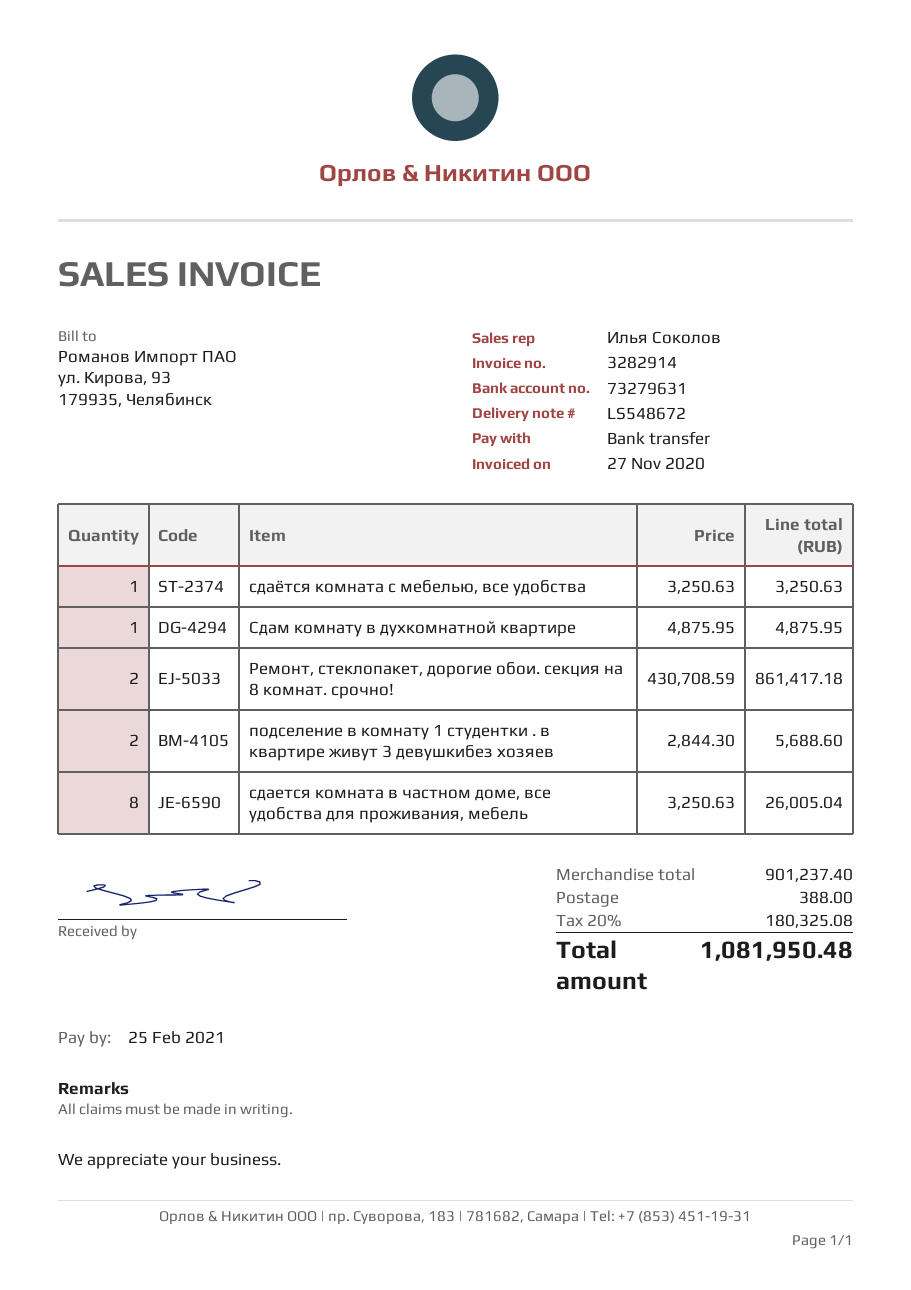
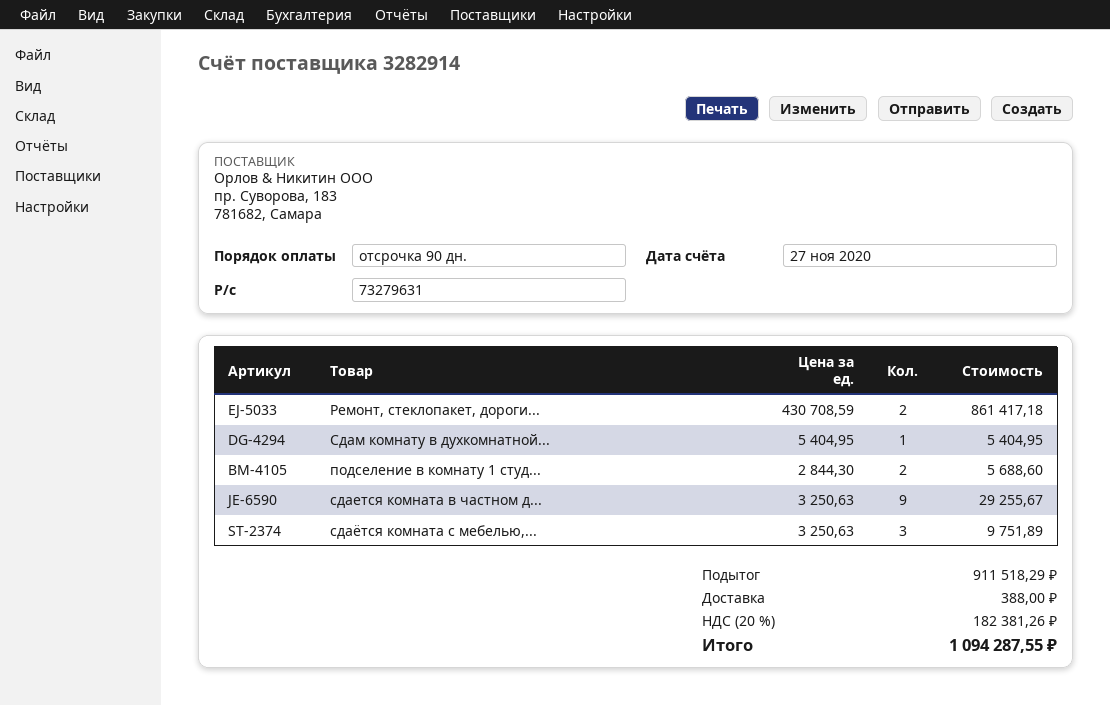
сдаётся комната с мебелью, все удобства: 1 x 3250.63 = 3250.63 -> 3 x 3250.63 = 9751.89
Сдам комнату в духкомнатной квартире: 1 x 4875.95 = 4875.95 -> 1 x 5404.95 = 5404.95
сдается комната в частном доме, все удобства для проживания, мебель: 8 x 3250.63 = 26005.04 -> 9 x 3250.63 = 29255.67
subtotal: 901237.40 -> 911518.29
tax: 20% = 180325.08 -> 20% = 182381.26
total: 1081950.48 -> 1094287.55

